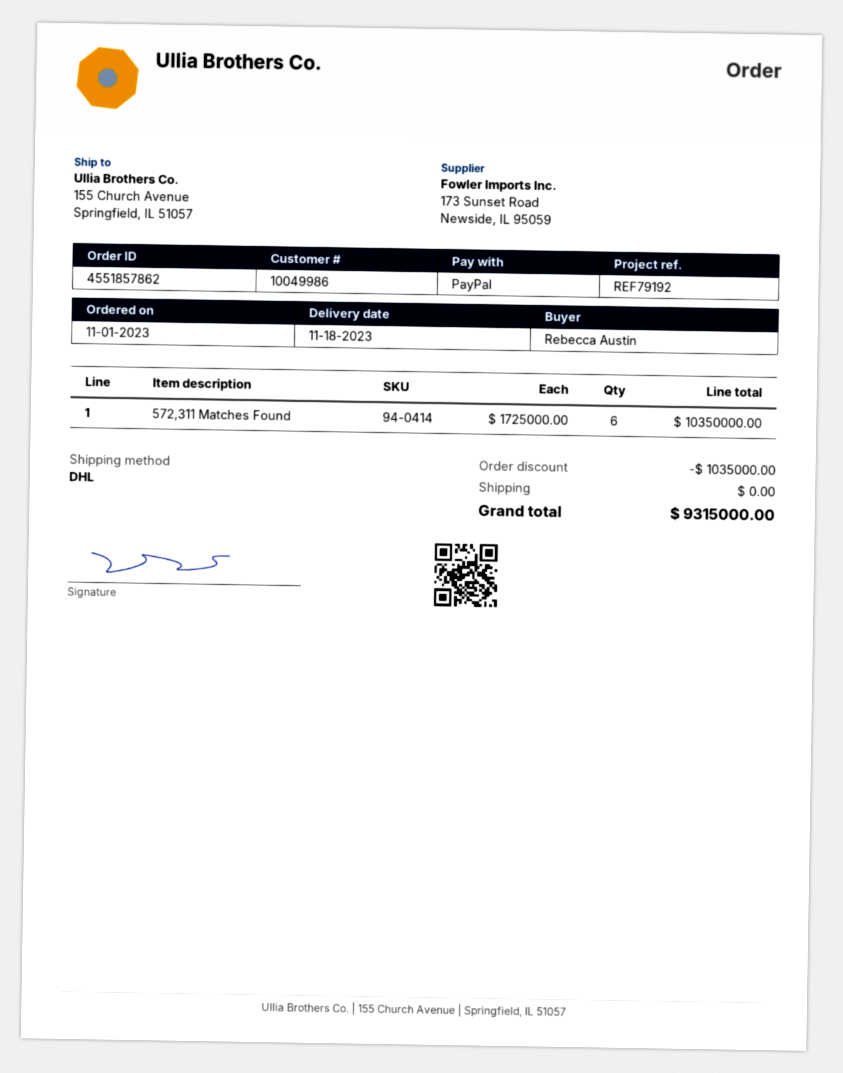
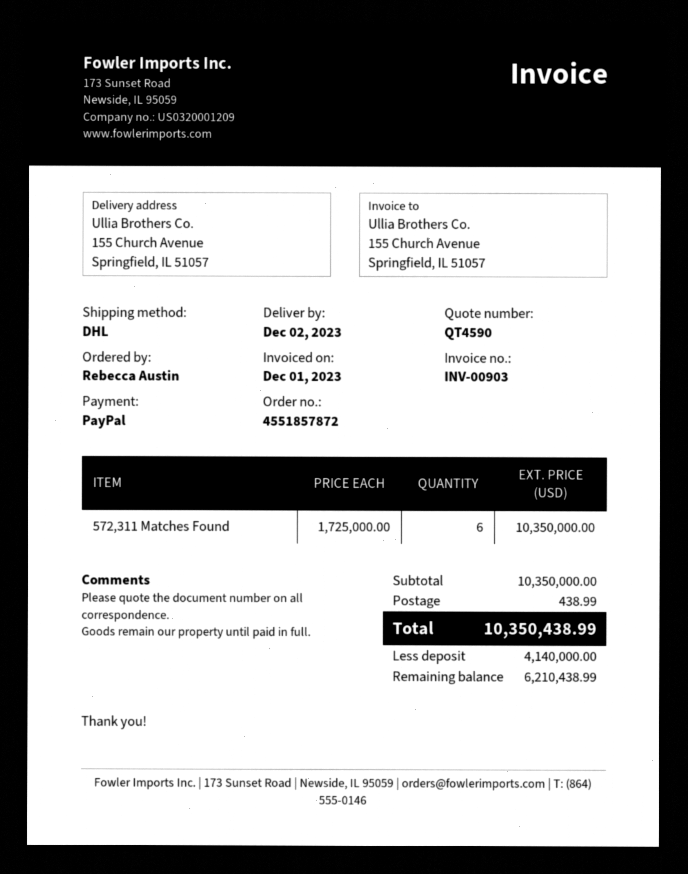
order number: 4551857862 -> 4551857872
delivery date: 2023-11-18 -> 2023-12-02
discount: 1035000.00 -> none
shipping: 0.00 -> 438.99
total: 9315000.00 -> 10350438.99

